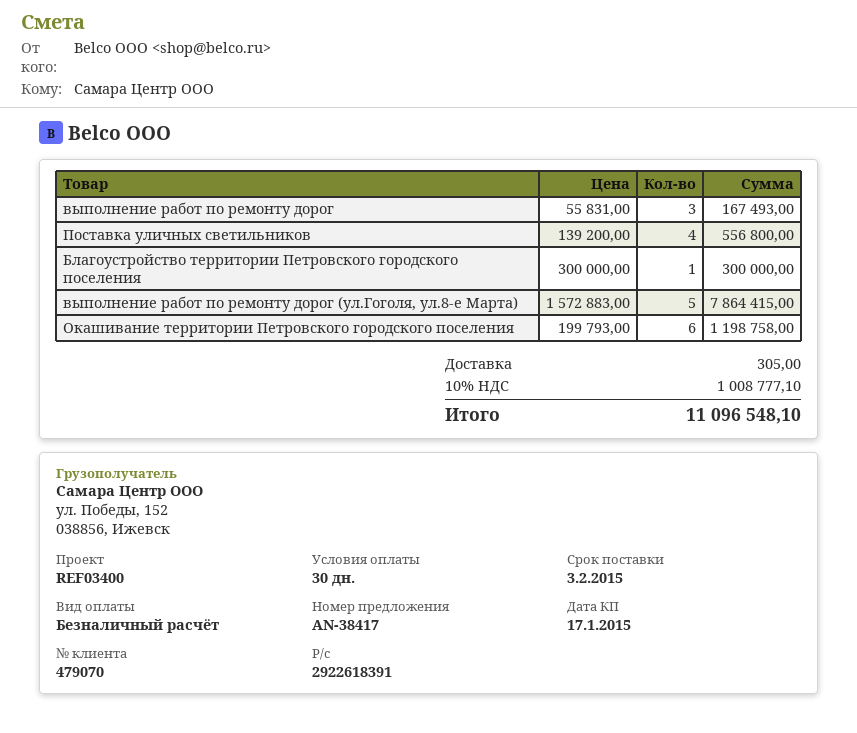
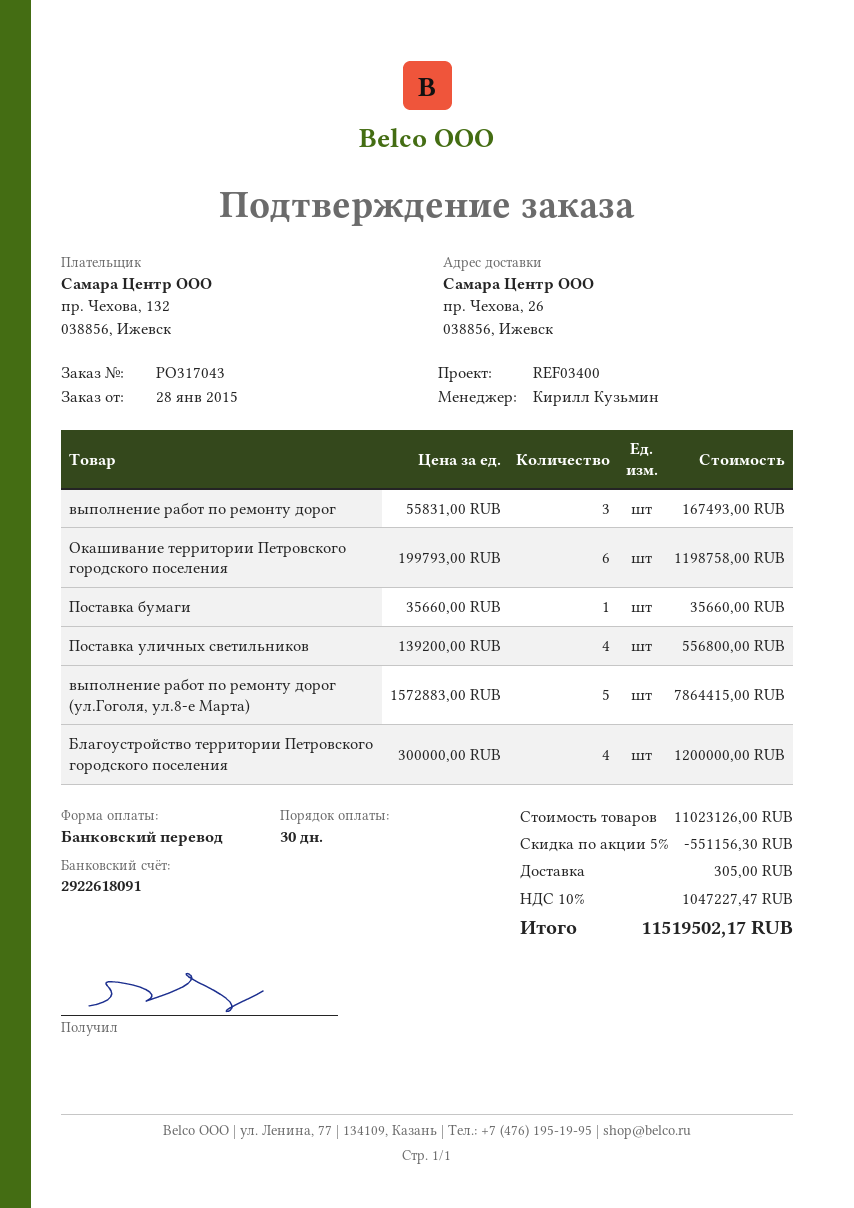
bank account: 2922618391 -> 2922618091
ship to: ул. Победы, 152, 038856, Ижевск -> пр. Чехова, 26, 038856, Ижевск
Благоустройство территории Петровского городского поселения: 1 x 300000.00 = 300000.00 -> 4 x 300000.00 = 1200000.00
Поставка бумаги: none -> 1 x 35660.00 = 35660.00
discount: none -> 5% = 551156.30
tax: 10% = 1008777.10 -> 10% = 1047227.47
total: 11096548.10 -> 11519502.17

